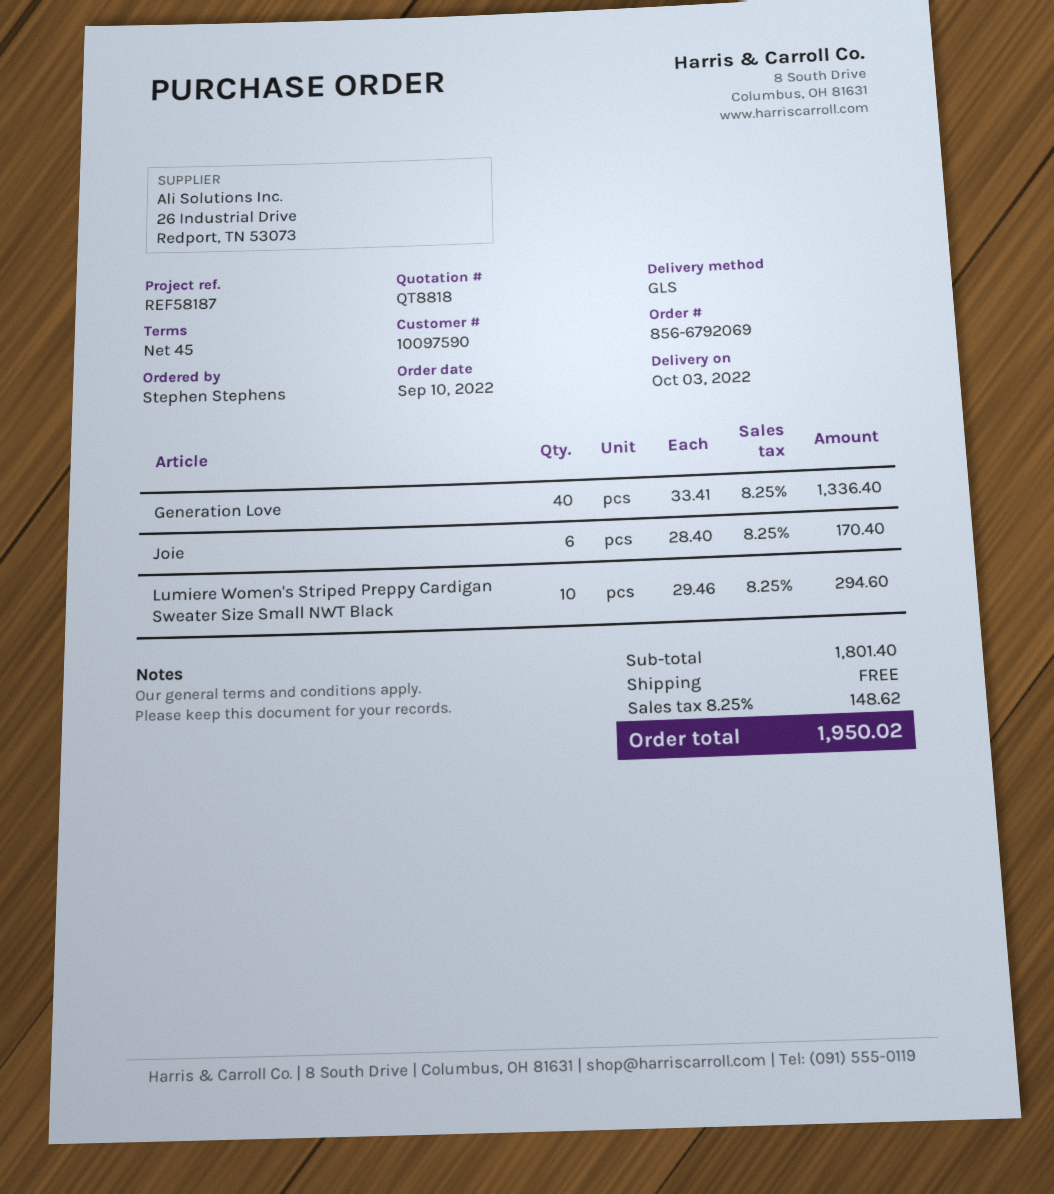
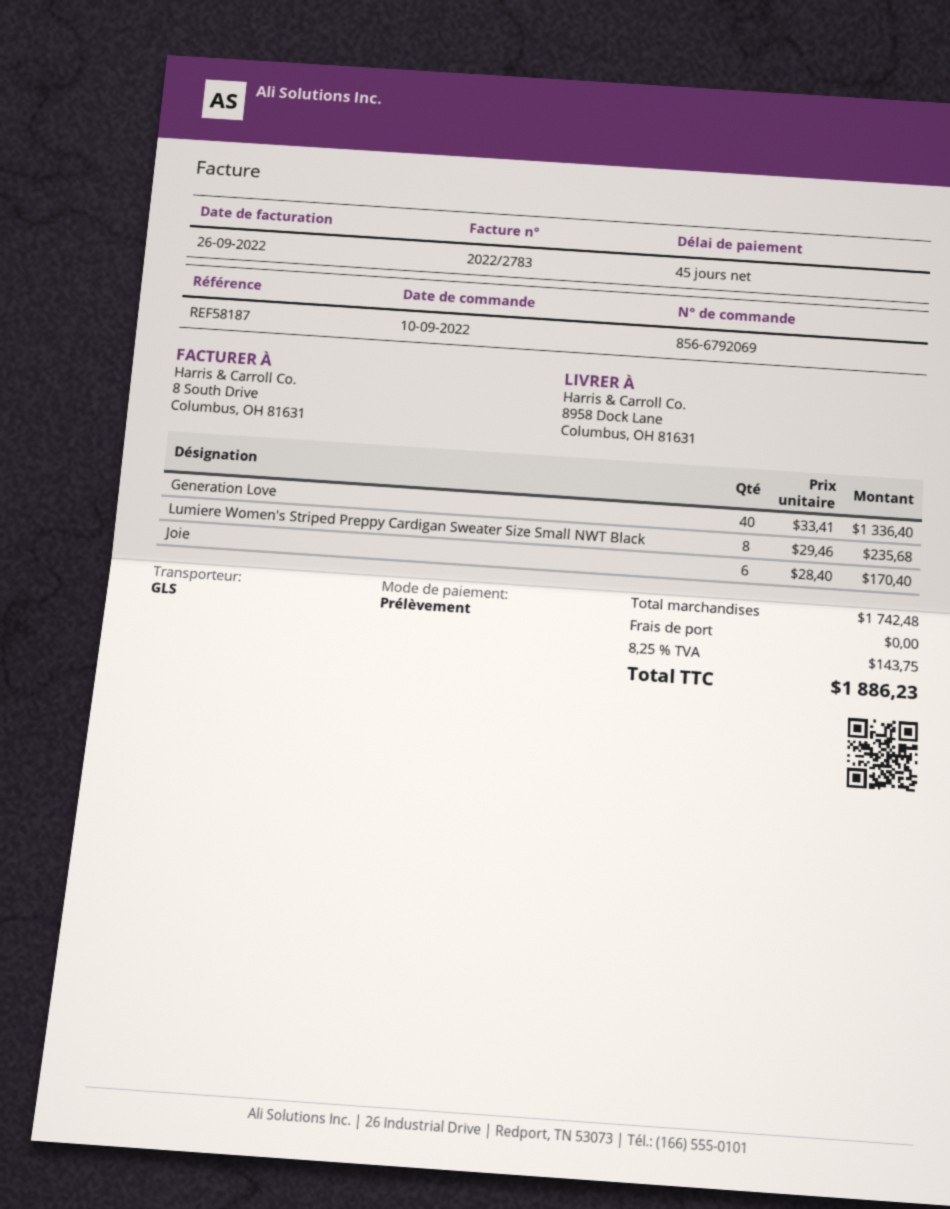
Lumiere Women's Striped Preppy Cardigan Sweater Size Small NWT Black: 10 x 29.46 = 294.60 -> 8 x 29.46 = 235.68
subtotal: 1801.40 -> 1742.48
tax: 8.25% = 148.62 -> 8.25% = 143.75
total: 1950.02 -> 1886.23

